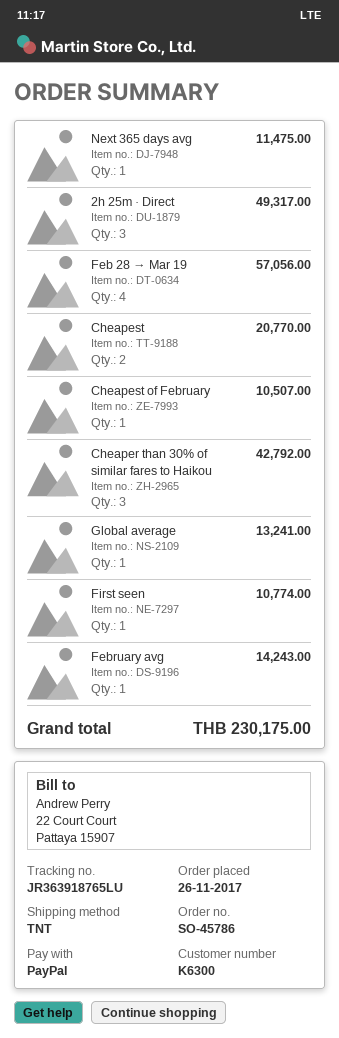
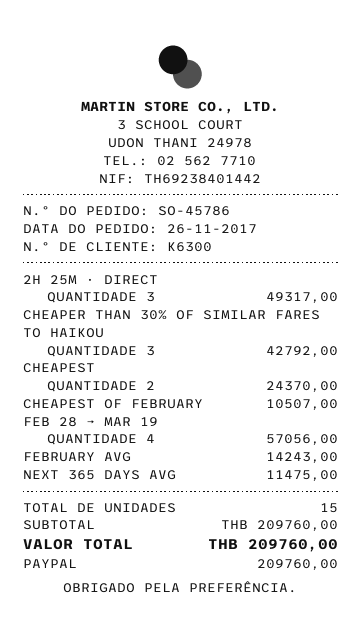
Cheapest: 2 for 20770.00 -> 2 for 24370.00
Global average: 1 for 13241.00 -> none
First seen: 1 for 10774.00 -> none
total: 230175.00 -> 209760.00

